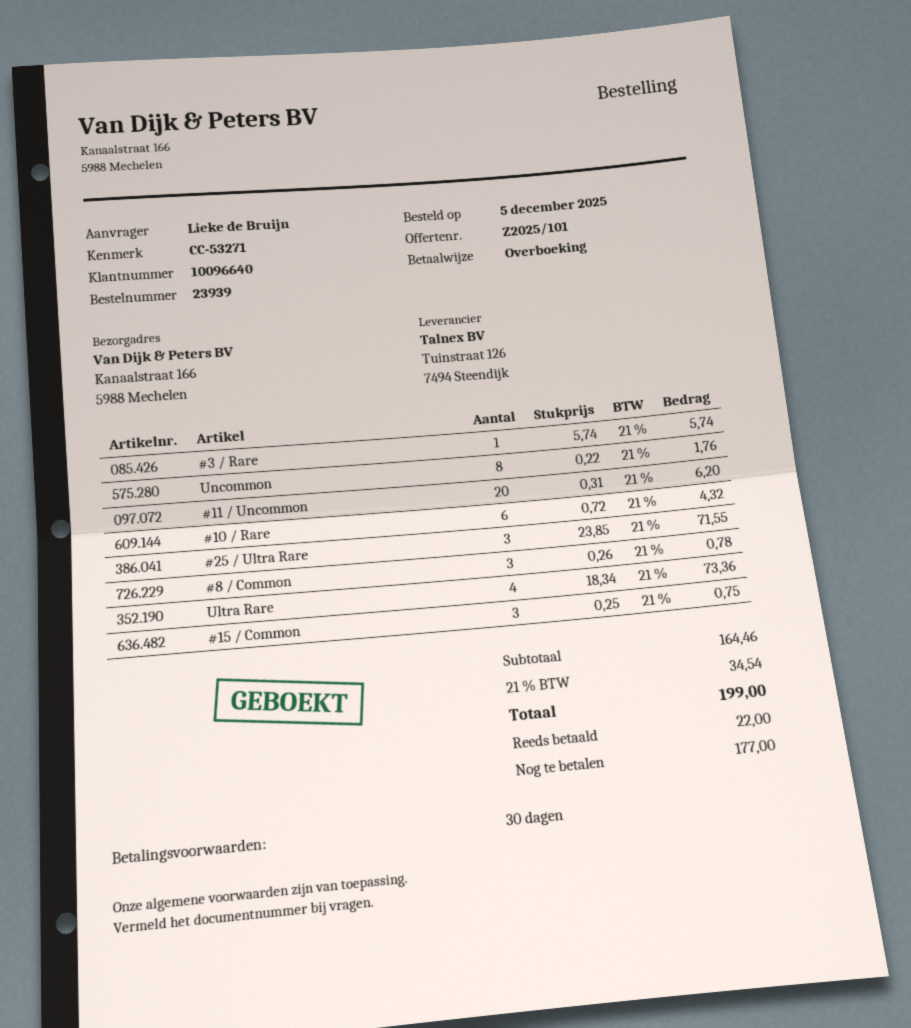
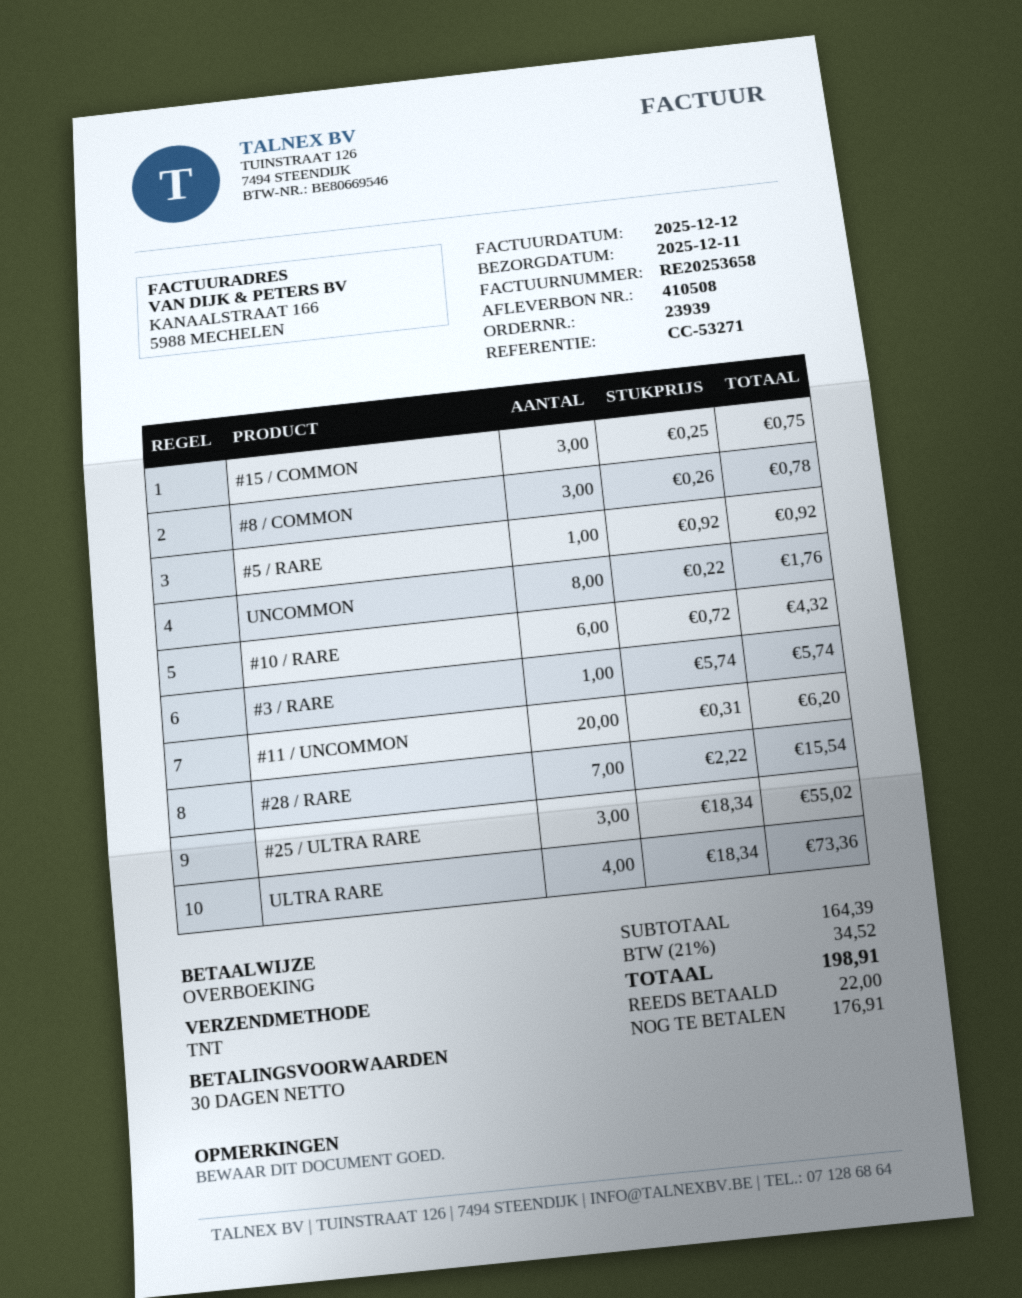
#25 / Ultra Rare: 3 x 23.85 = 71.55 -> 3 x 18.34 = 55.02
#5 / RARE: none -> 1 x 0.92 = 0.92
#28 / RARE: none -> 7 x 2.22 = 15.54
subtotal: 164.46 -> 164.39
tax: 21% = 34.54 -> 21% = 34.52
total: 199.00 -> 198.91
balance: 177.00 -> 176.91

